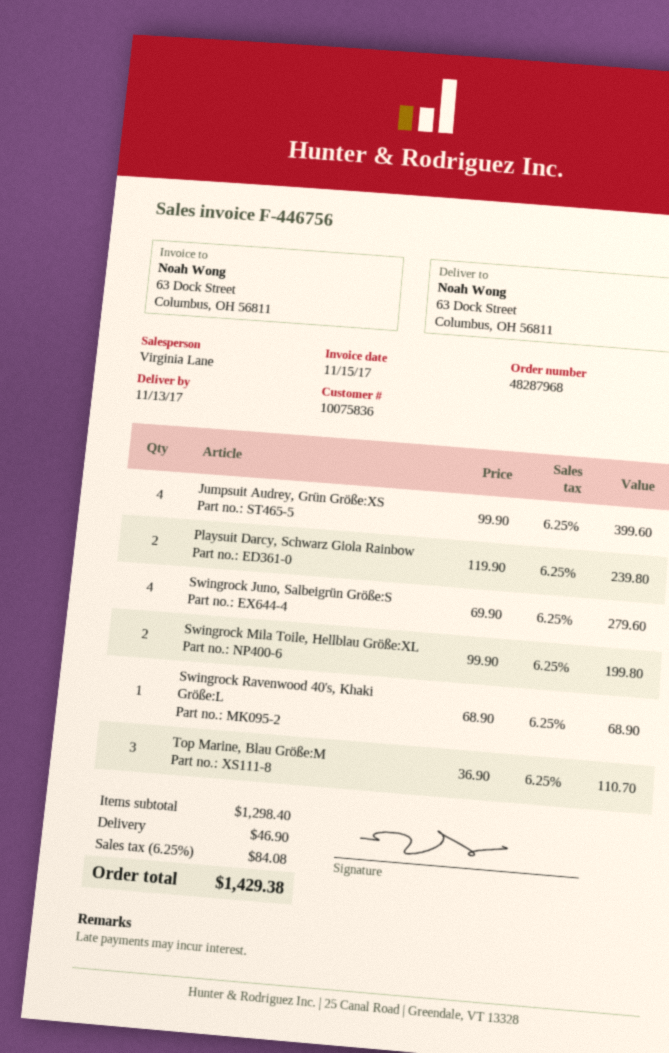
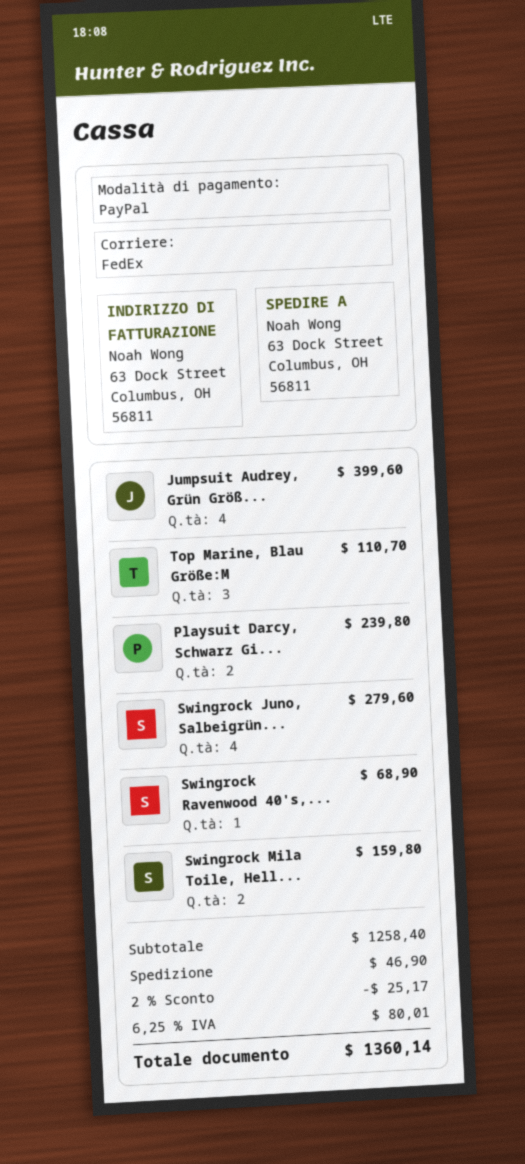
Swingrock Mila Toile, Hellblau Größe:XL: 2 for 199.80 -> 2 for 159.80
subtotal: 1298.40 -> 1258.40
discount: none -> 2% = 25.17
tax: 6.25% = 84.08 -> 6.25% = 80.01
total: 1429.38 -> 1360.14

